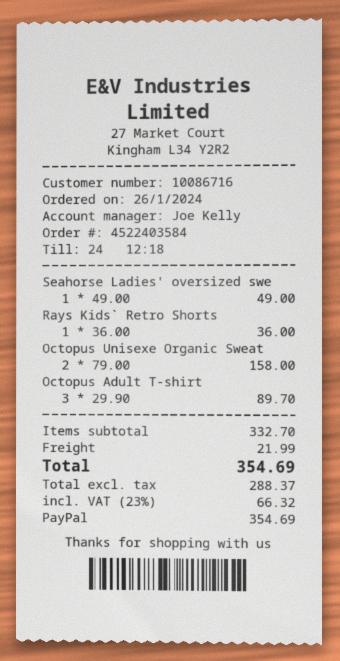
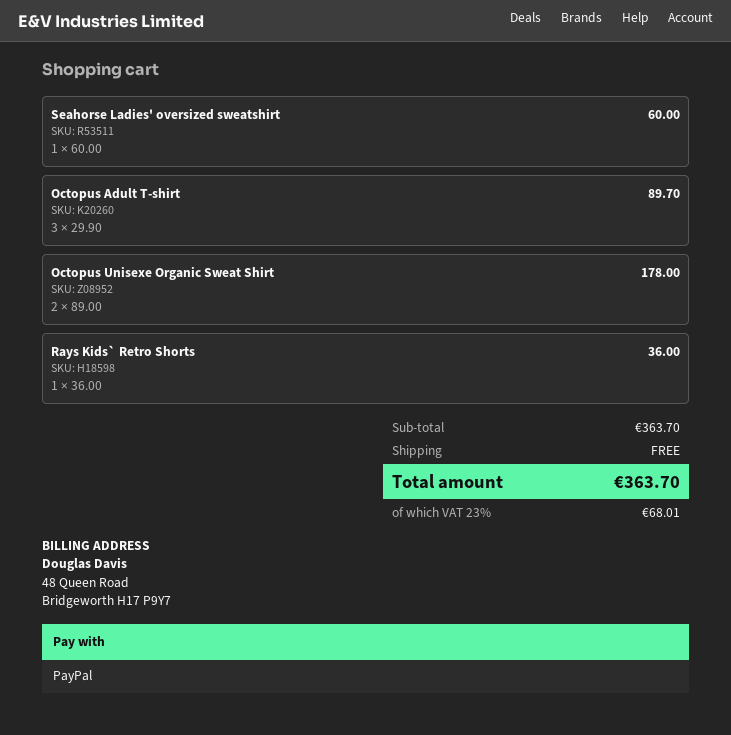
Seahorse Ladies' oversized swe: 1 x 49.00 = 49.00 -> 1 x 60.00 = 60.00
Octopus Unisexe Organic Sweat: 2 x 79.00 = 158.00 -> 2 x 89.00 = 178.00
subtotal: 332.70 -> 363.70
shipping: 21.99 -> 0.00
tax: 23% = 66.32 -> 23% = 68.01
total: 354.69 -> 363.70

